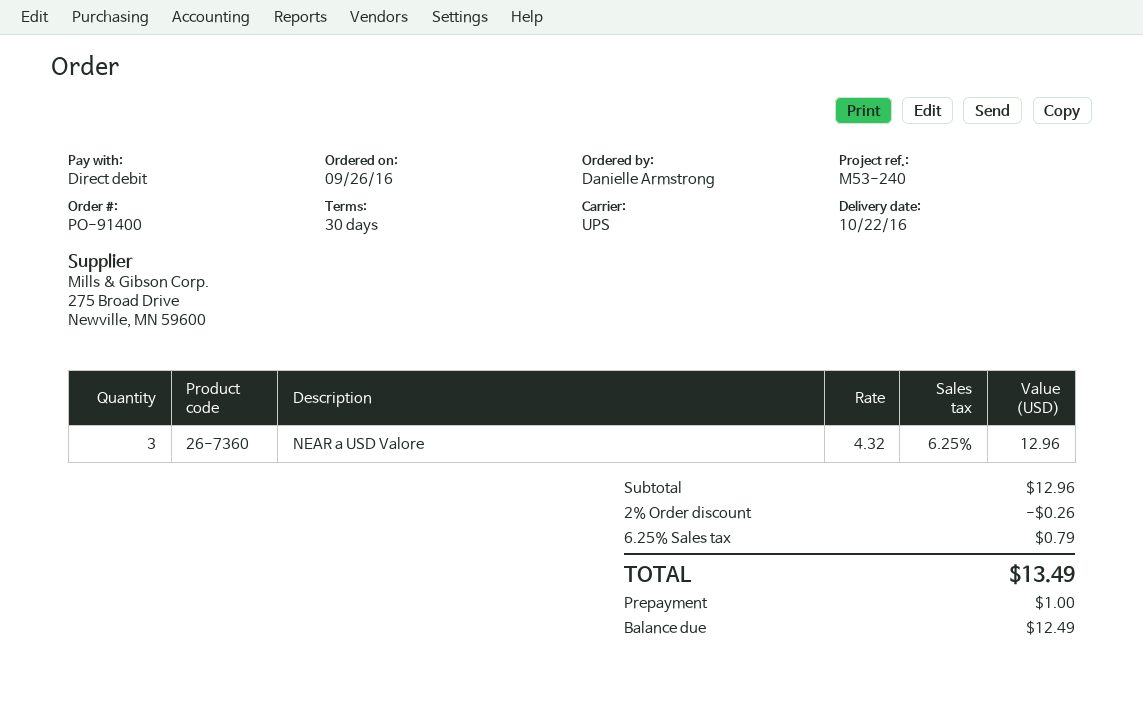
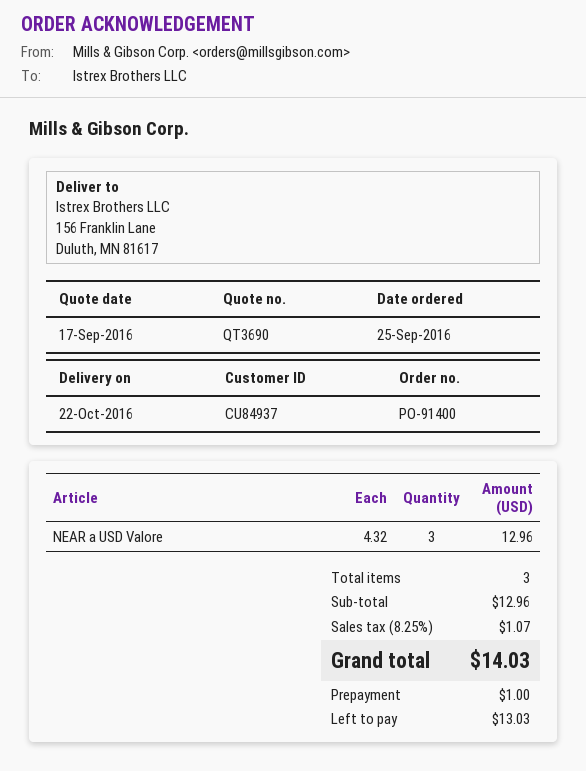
order date: 2016-09-26 -> 2016-09-25
discount: 2% = 0.26 -> none
tax: 6.25% = 0.79 -> 8.25% = 1.07
total: 13.49 -> 14.03
balance: 12.49 -> 13.03

